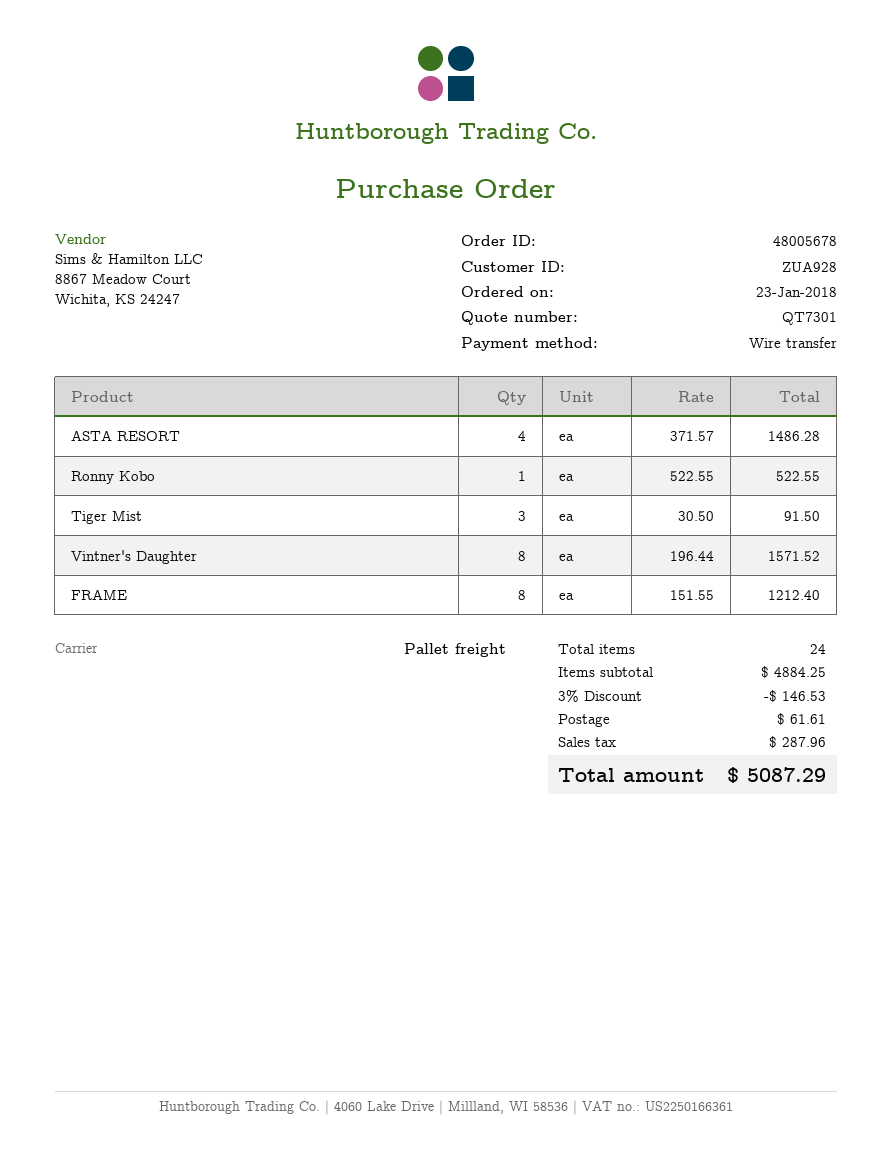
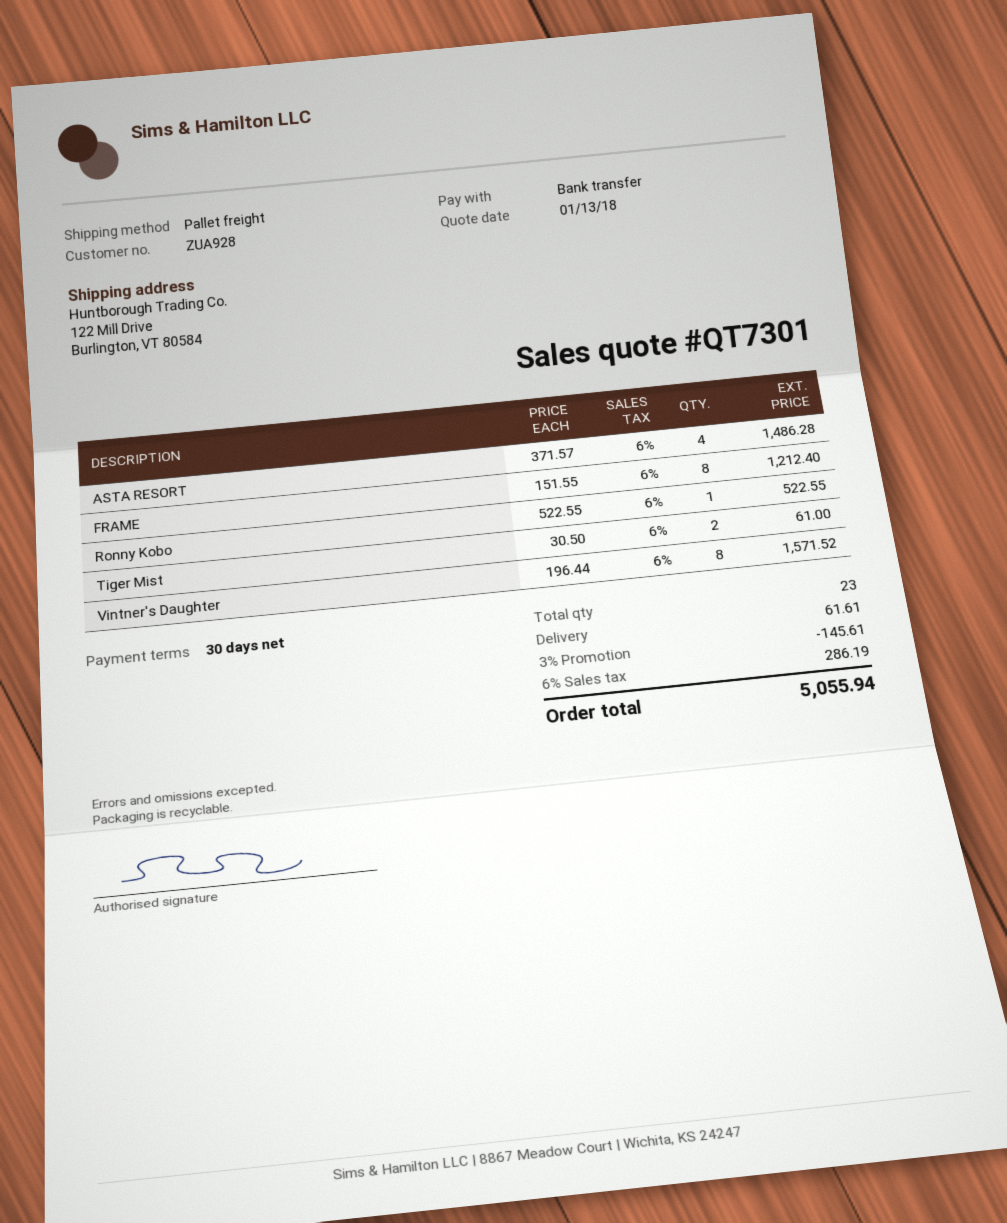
Tiger Mist: 3 x 30.50 = 91.50 -> 2 x 30.50 = 61.00
total quantity: 24 -> 23
discount: 3% = 146.53 -> 3% = 145.61
tax: 287.96 -> 286.19
total: 5087.29 -> 5055.94

